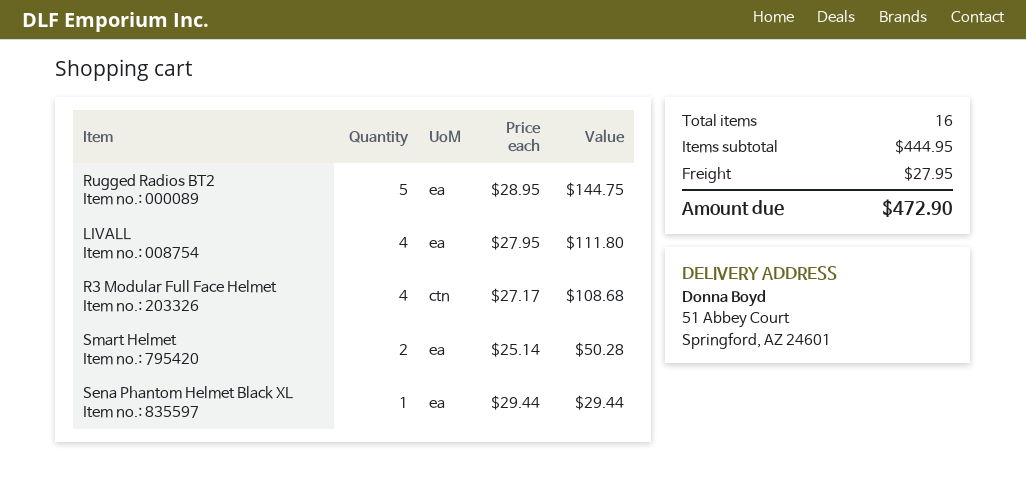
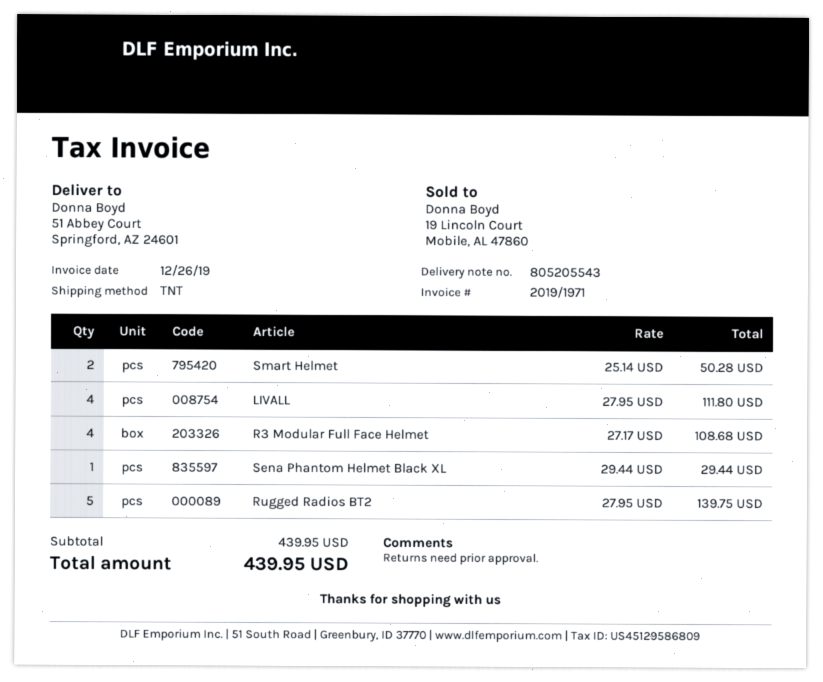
Rugged Radios BT2: 5 x 28.95 = 144.75 -> 5 x 27.95 = 139.75
subtotal: 444.95 -> 439.95
shipping: 27.95 -> none
total: 472.90 -> 439.95

